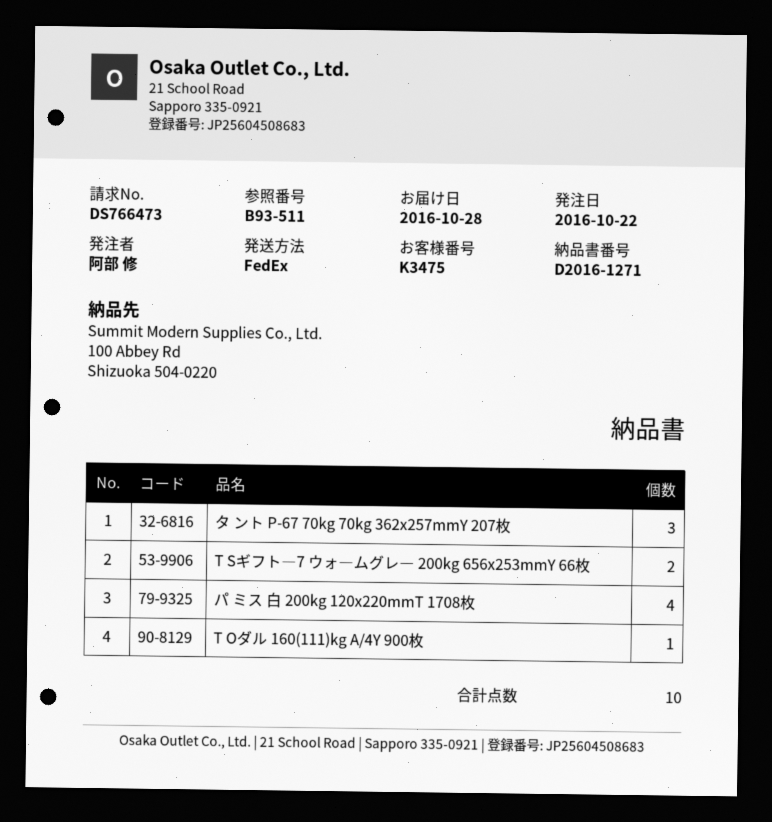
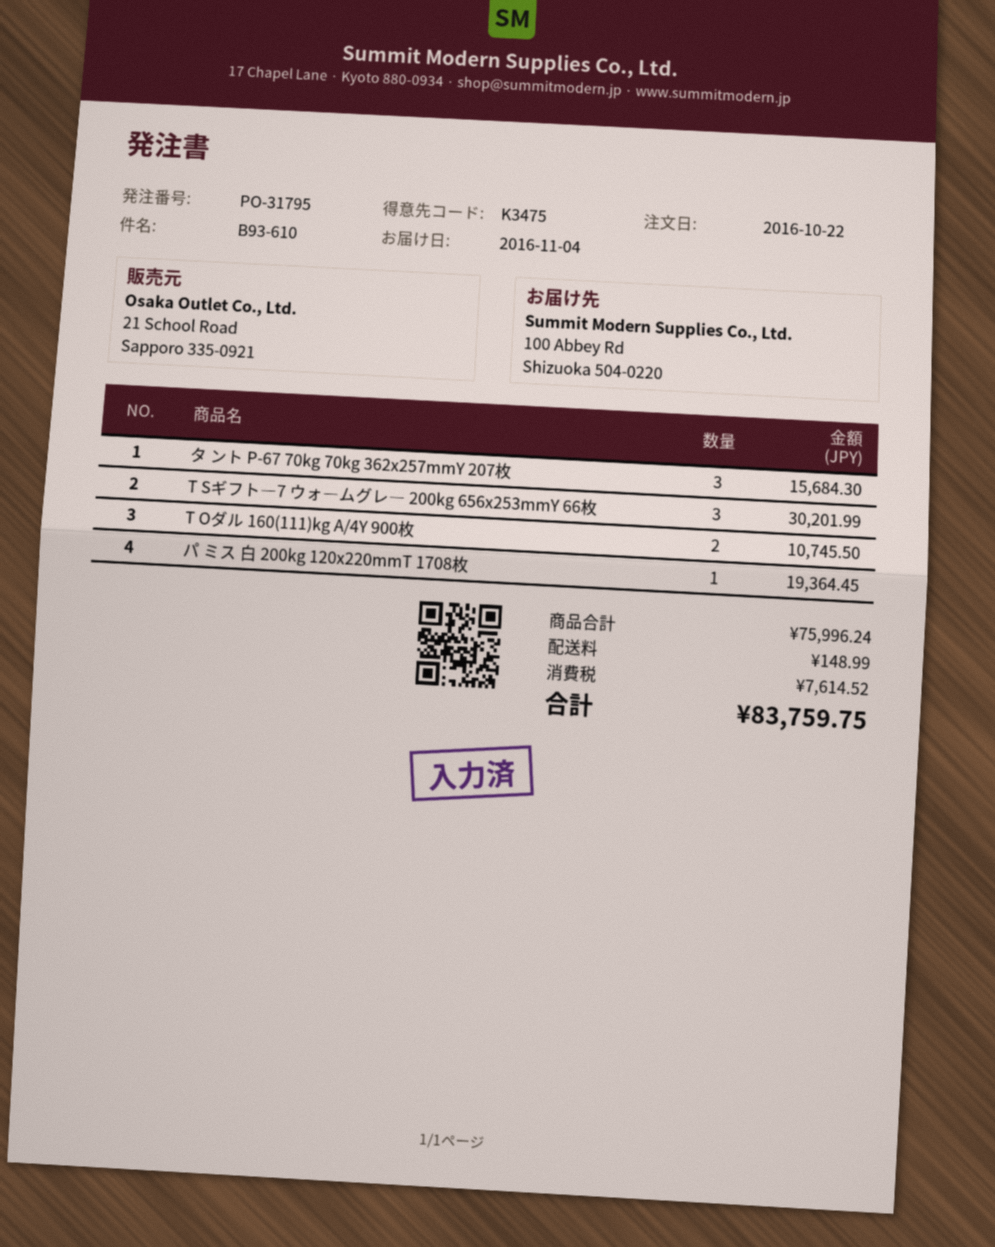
delivery date: 2016-10-28 -> 2016-11-04
reference: B93-511 -> B93-610
T Sギフト―7 ウォ―ムグレ― 200kg 656x253mmY 66枚: 2 -> 3
パ ミス 白 200kg 120x220mmT 1708枚: 4 -> 1
T Oダル 160(111)kg A/4Y 900枚: 1 -> 2

